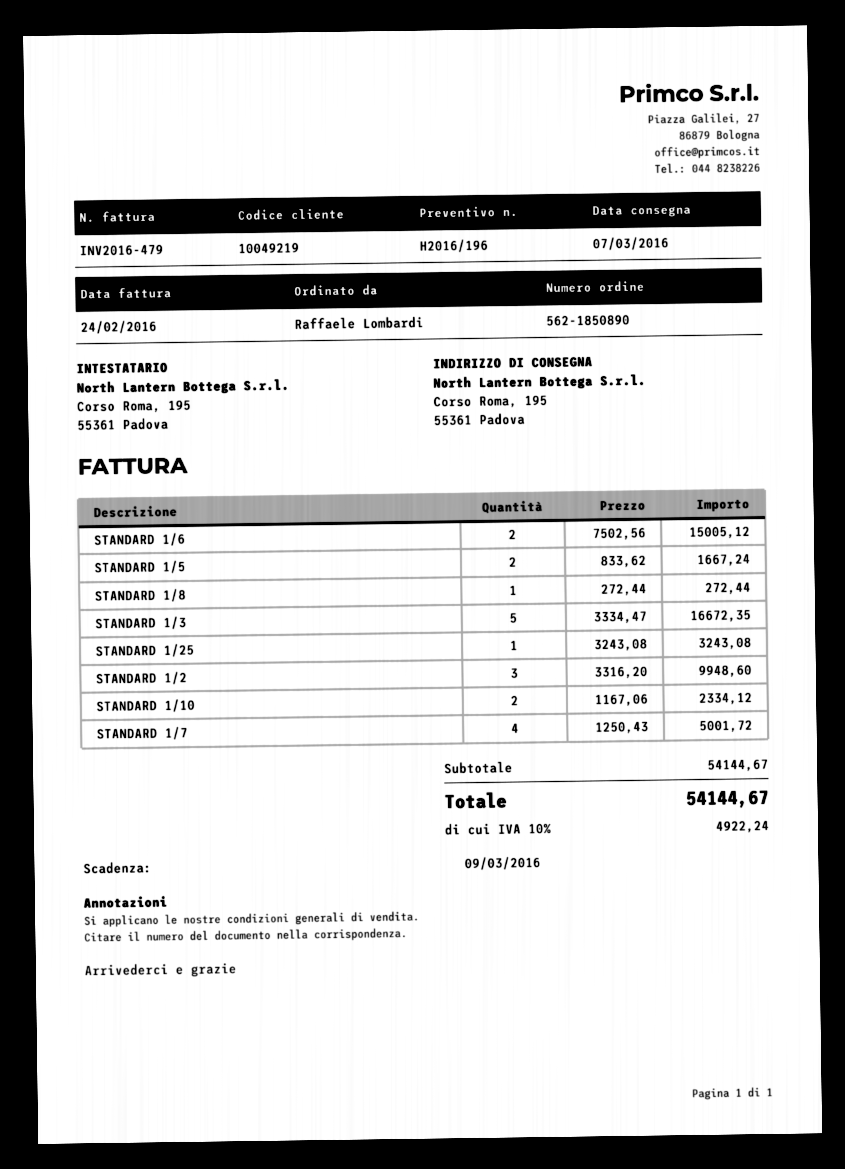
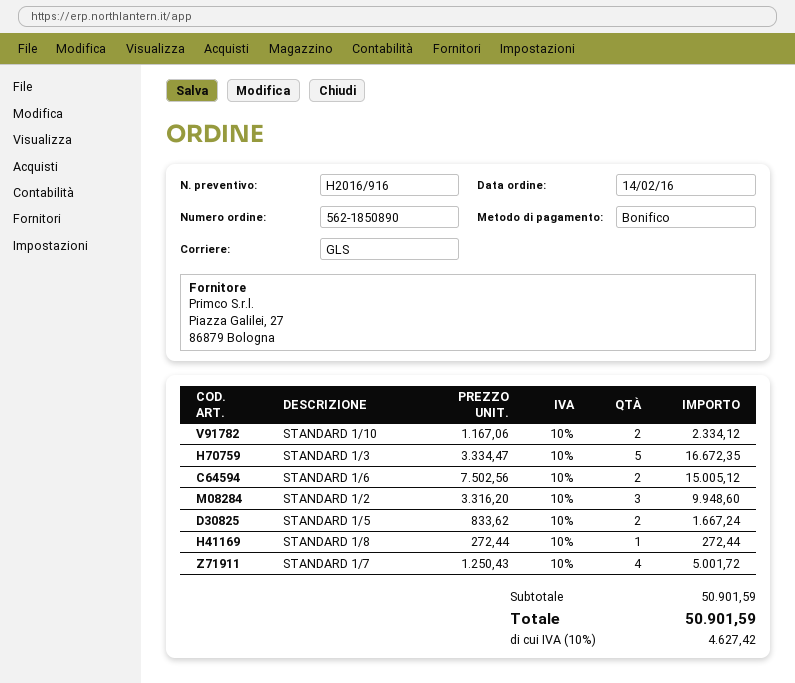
quote number: H2016/196 -> H2016/916
STANDARD 1/25: 1 x 3243.08 = 3243.08 -> none
subtotal: 54144.67 -> 50901.59
tax: 10% = 4922.24 -> 10% = 4627.42
total: 54144.67 -> 50901.59

